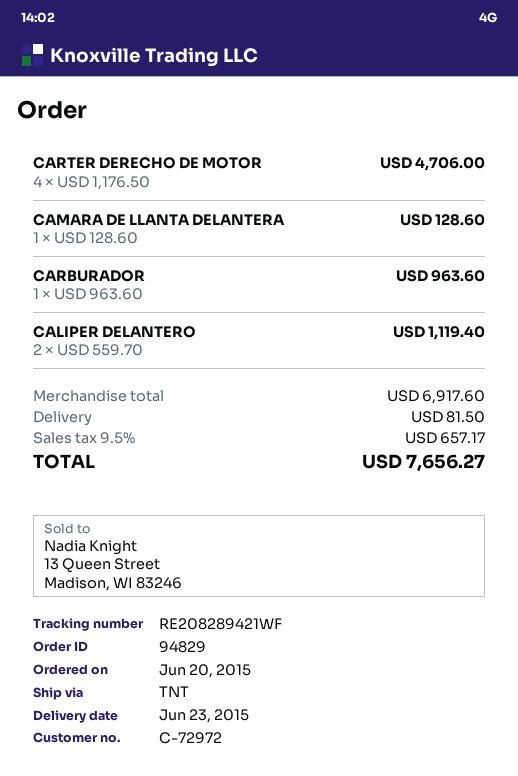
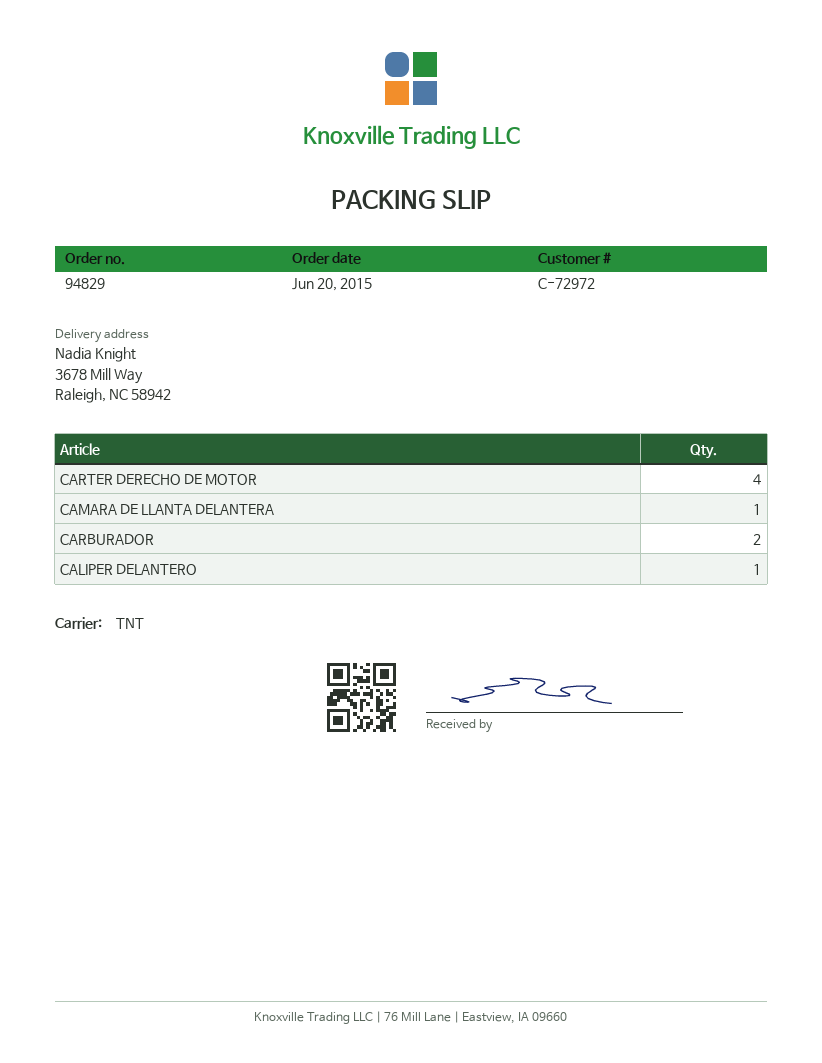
CARBURADOR: 1 -> 2
CALIPER DELANTERO: 2 -> 1

